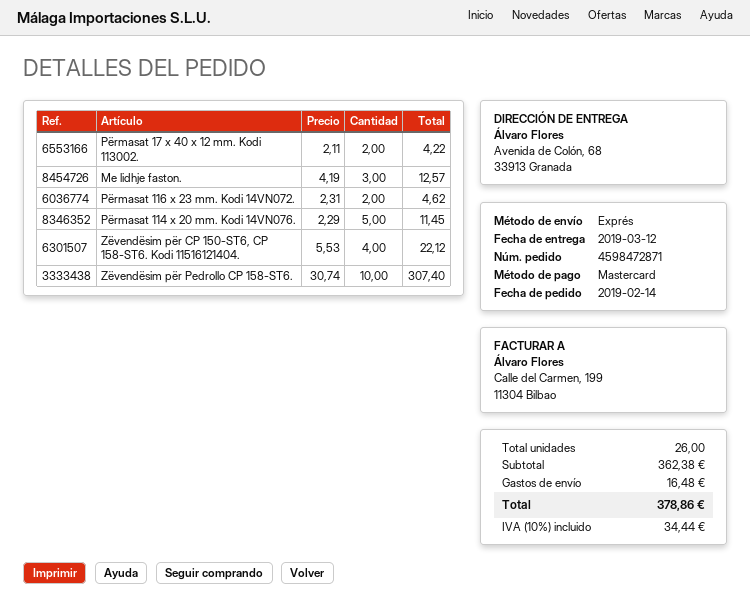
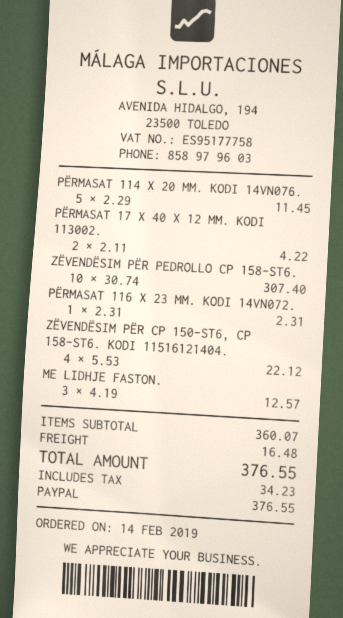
payment method: Mastercard -> PayPal
Përmasat 116 x 23 mm. Kodi 14VN072.: 2 x 2.31 = 4.62 -> 1 x 2.31 = 2.31
subtotal: 362.38 -> 360.07
tax: 34.44 -> 34.23
total: 378.86 -> 376.55

